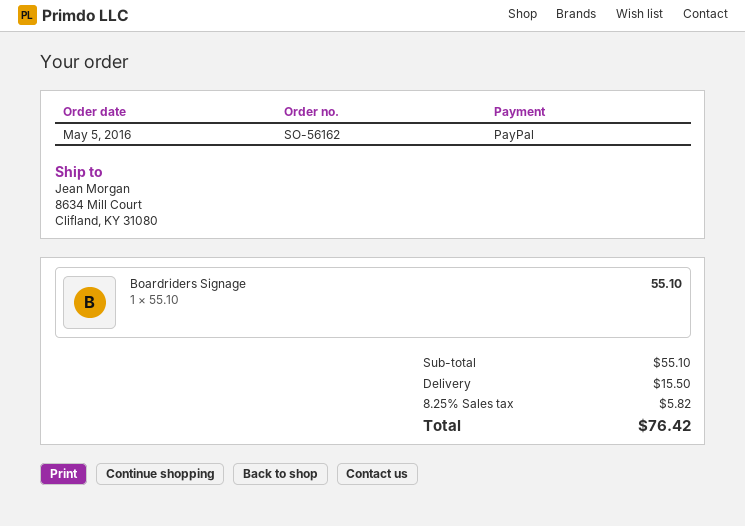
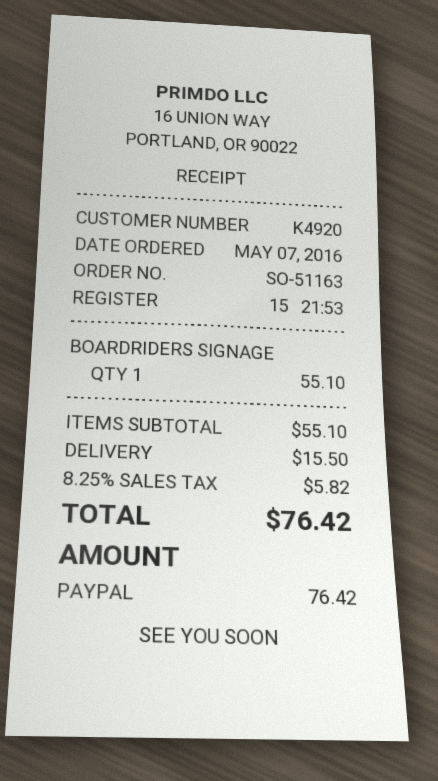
order number: SO-56162 -> SO-51163
order date: 2016-05-05 -> 2016-05-07

